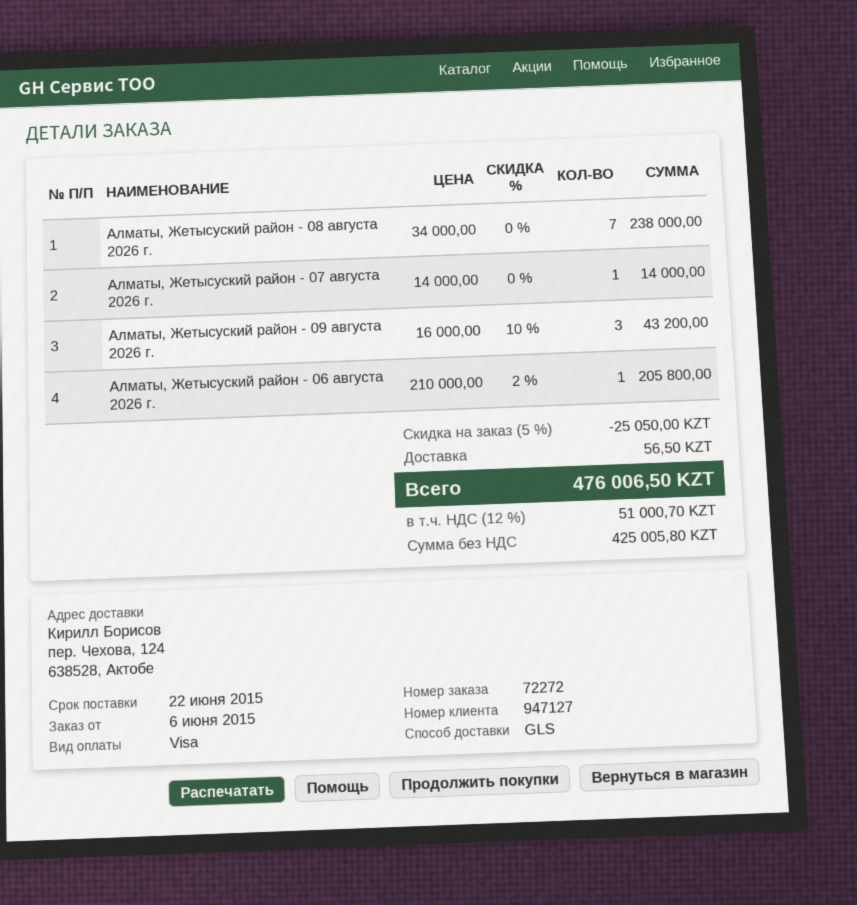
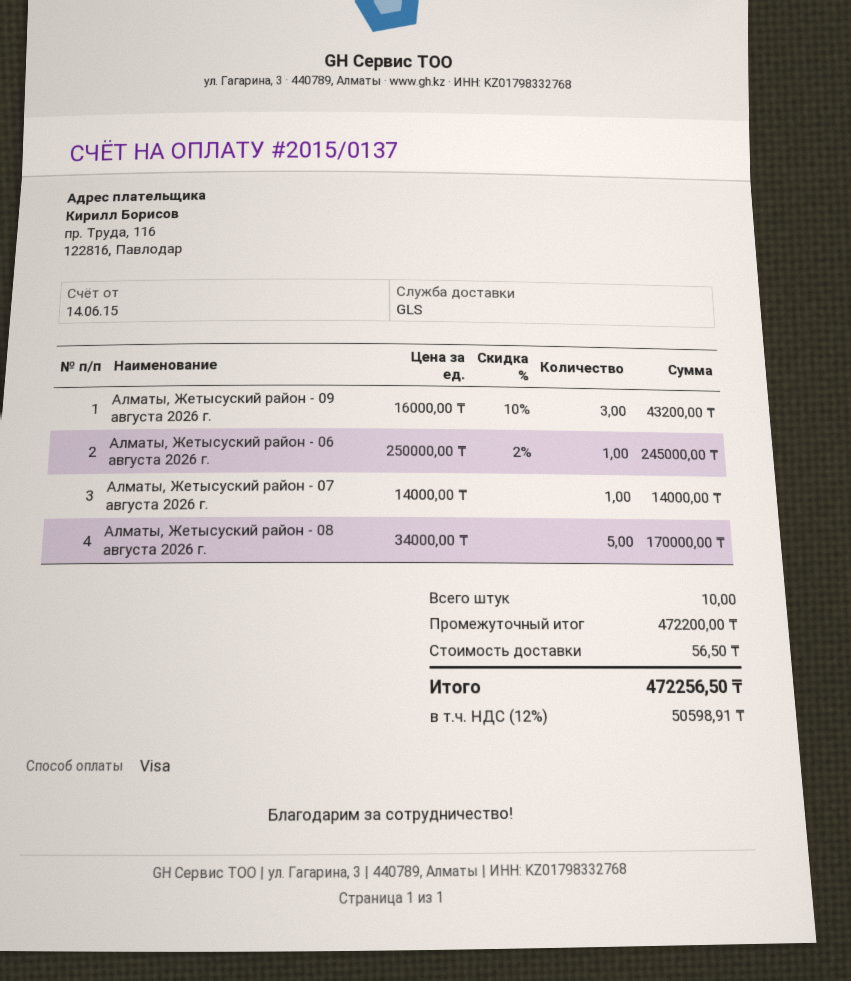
Алматы, Жетысуский район - 08 августа 2026 г.: 7 x 34000.00 = 238000.00 -> 5 x 34000.00 = 170000.00
Алматы, Жетысуский район - 06 августа 2026 г.: 1 x 210000.00 - 2% = 205800.00 -> 1 x 250000.00 - 2% = 245000.00
discount: 5% = 25050.00 -> none
tax: 12% = 51000.70 -> 12% = 50598.91
total: 476006.50 -> 472256.50

